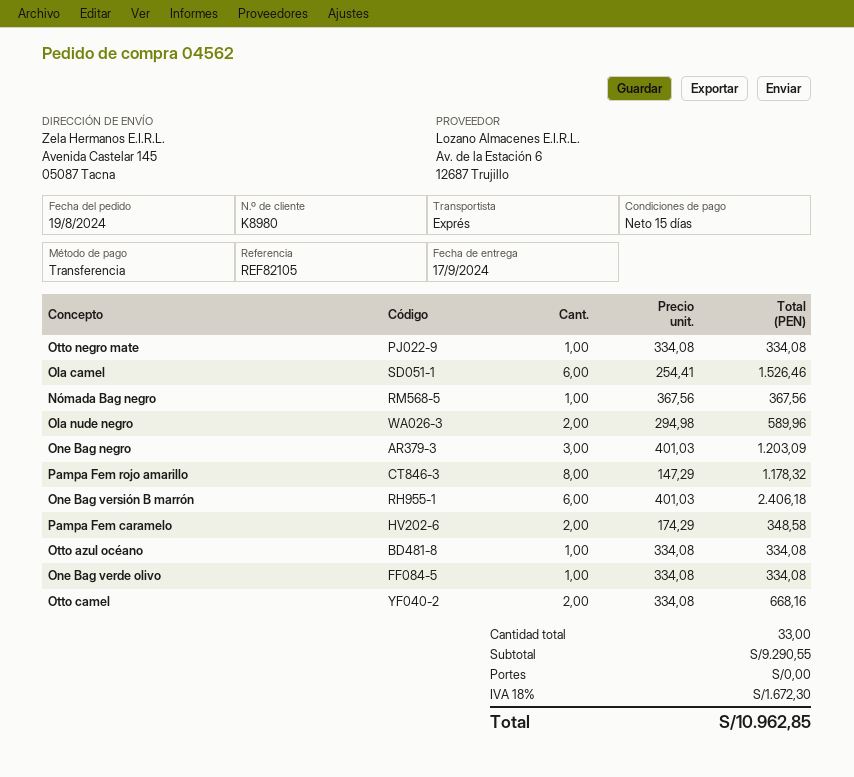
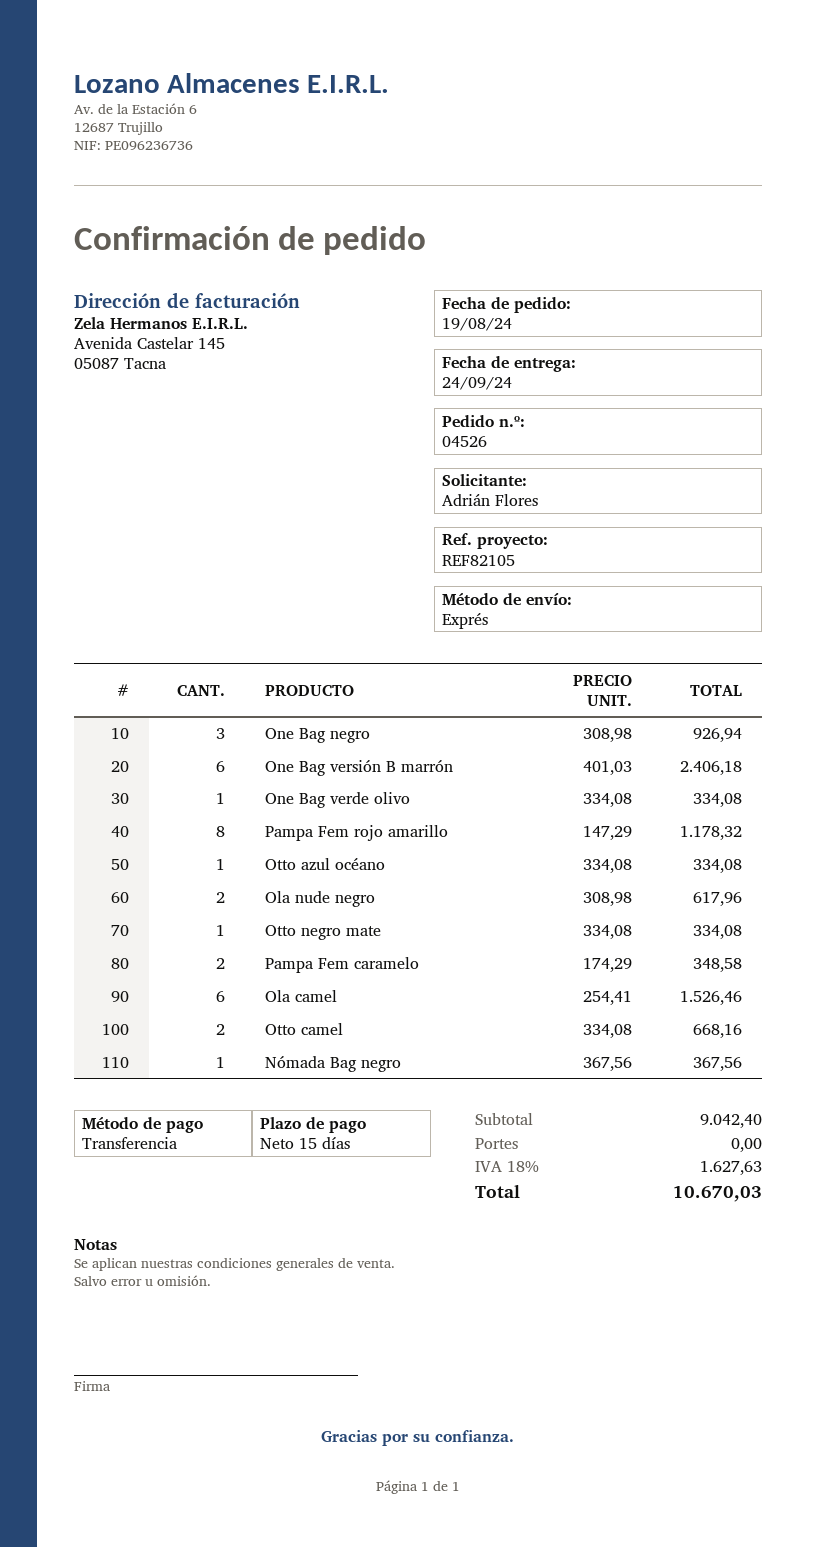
order number: 04562 -> 04526
delivery date: 2024-09-17 -> 2024-09-24
Ola nude negro: 2 x 294.98 = 589.96 -> 2 x 308.98 = 617.96
One Bag negro: 3 x 401.03 = 1203.09 -> 3 x 308.98 = 926.94
subtotal: 9290.55 -> 9042.40
tax: 18% = 1672.30 -> 18% = 1627.63
total: 10962.85 -> 10670.03

